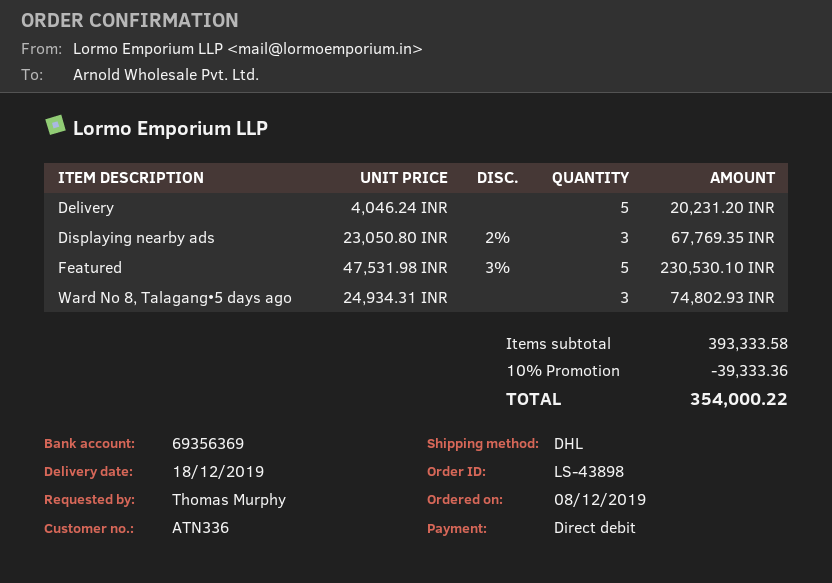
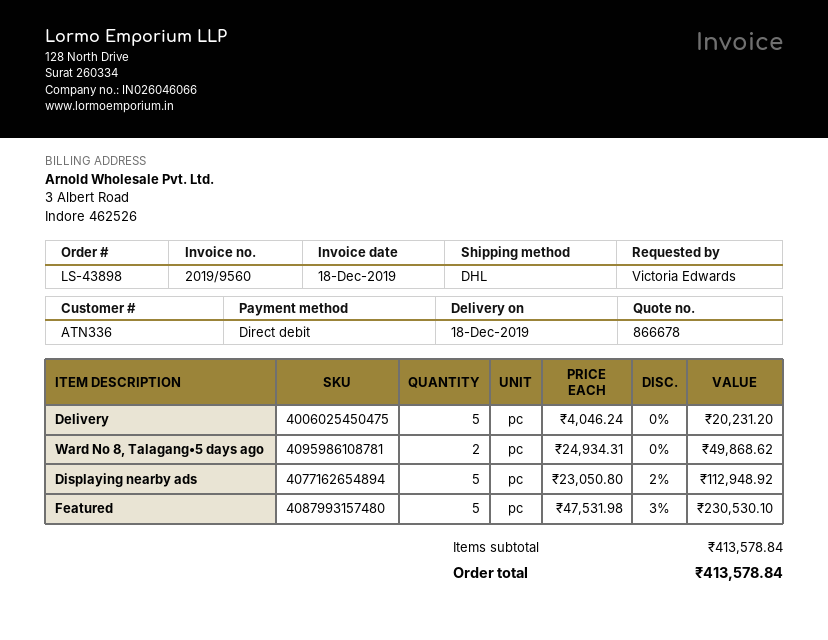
ordered by: Thomas Murphy -> Victoria Edwards
Displaying nearby ads: 3 x 23050.80 - 2% = 67769.35 -> 5 x 23050.80 - 2% = 112948.92
Ward No 8, Talagang•5 days ago: 3 x 24934.31 = 74802.93 -> 2 x 24934.31 = 49868.62
subtotal: 393333.58 -> 413578.84
discount: 10% = 39333.36 -> none
total: 354000.22 -> 413578.84

